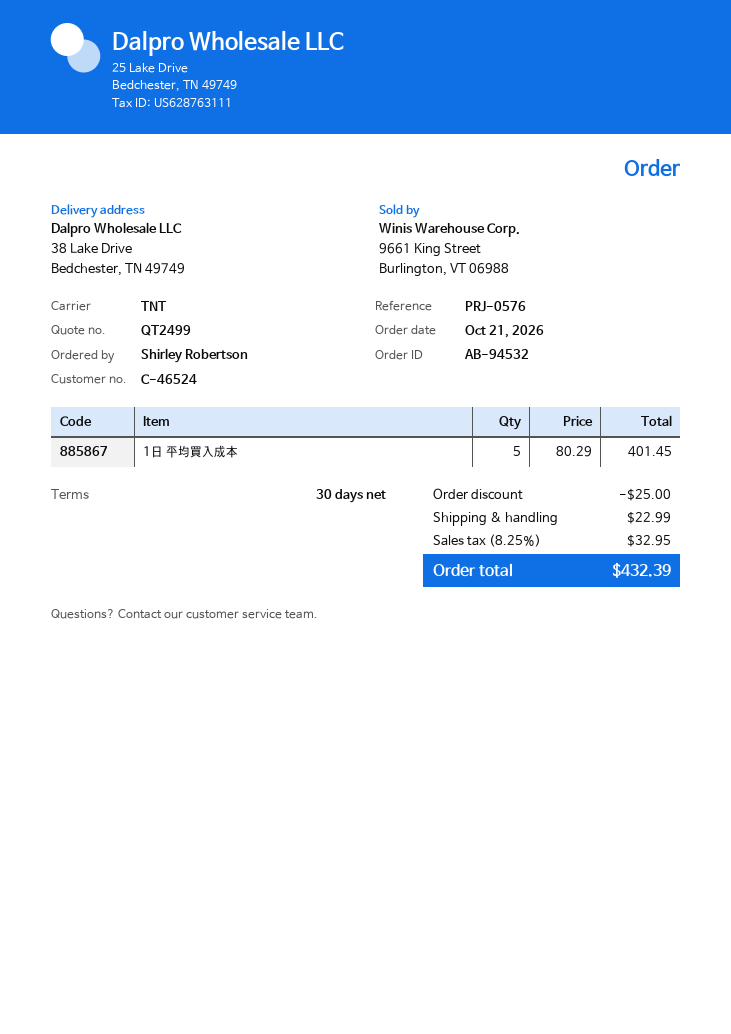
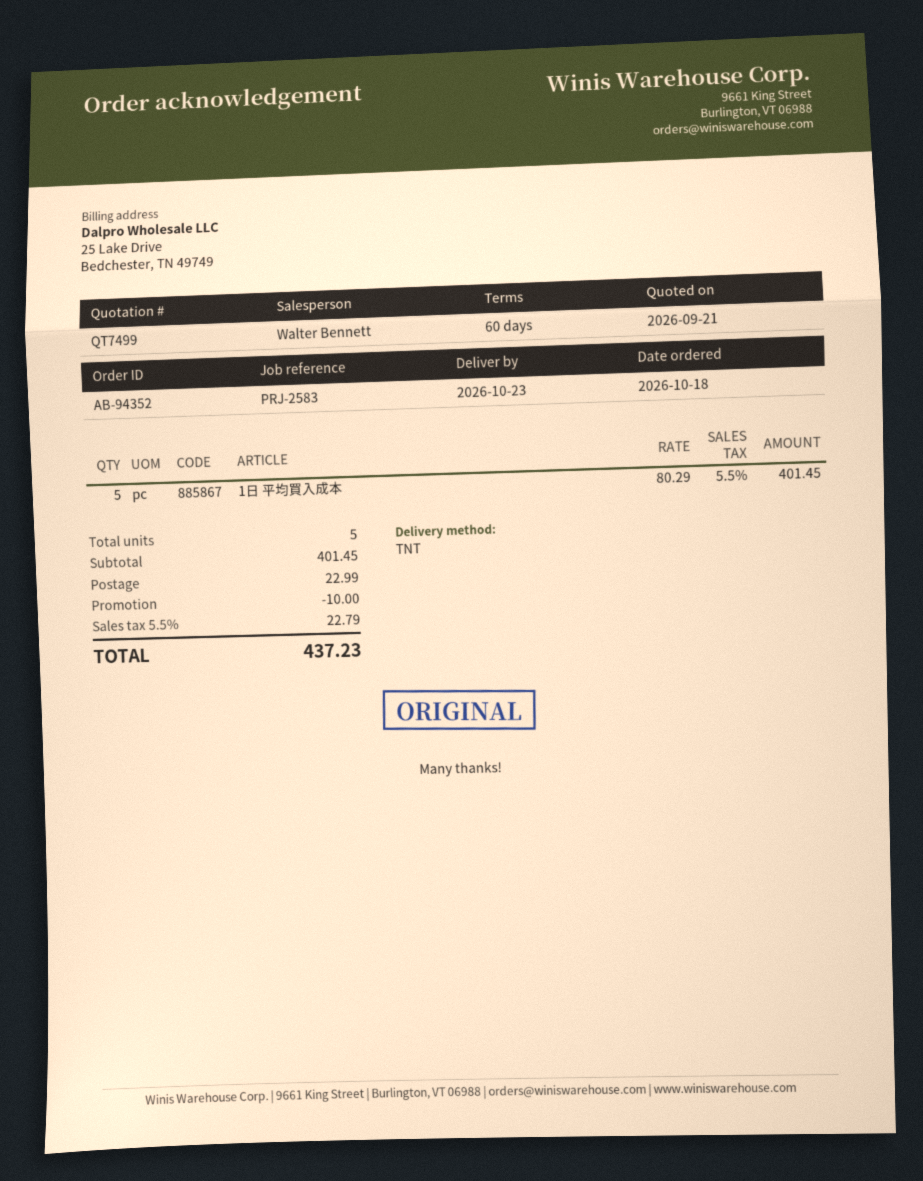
quote number: QT2499 -> QT7499
order number: AB-94532 -> AB-94352
order date: 2026-10-21 -> 2026-10-18
payment terms: 30 days -> 60 days
reference: PRJ-0576 -> PRJ-2583
discount: 25.00 -> 10.00
tax: 8.25% = 32.95 -> 5.5% = 22.79
total: 432.39 -> 437.23

